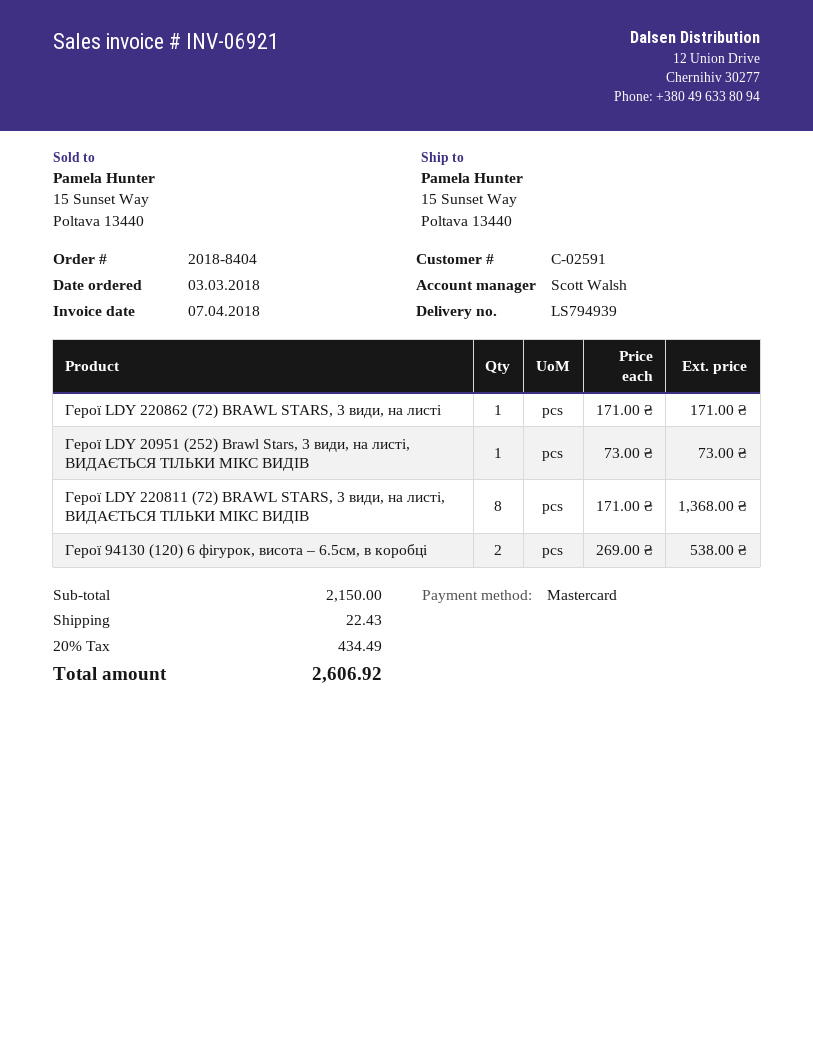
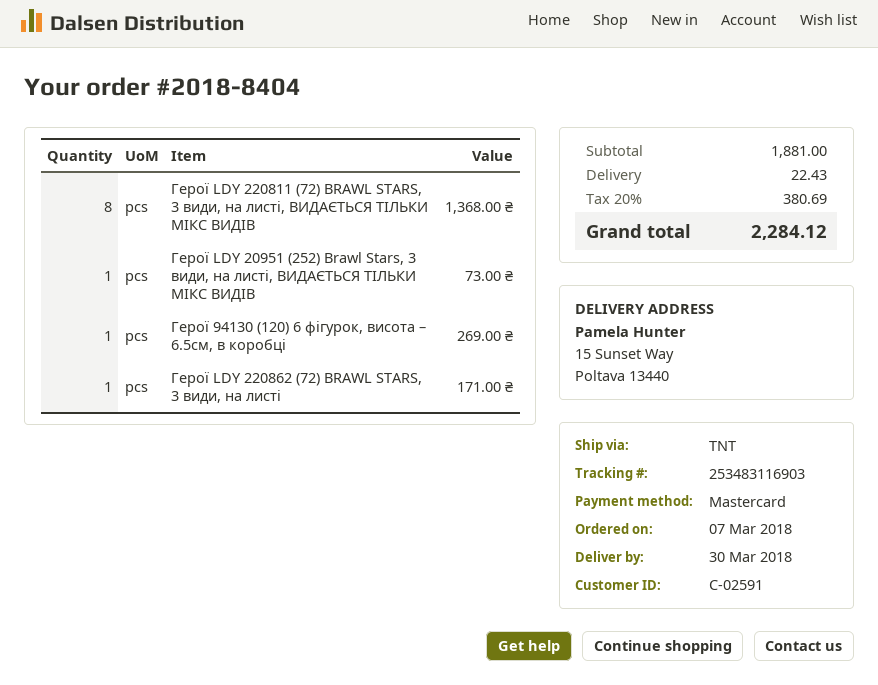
order date: 2018-03-03 -> 2018-03-07
Герої 94130 (120) 6 фігурок, висота – 6.5см, в коробці: 2 for 538.00 -> 1 for 269.00
subtotal: 2150.00 -> 1881.00
tax: 20% = 434.49 -> 20% = 380.69
total: 2606.92 -> 2284.12

